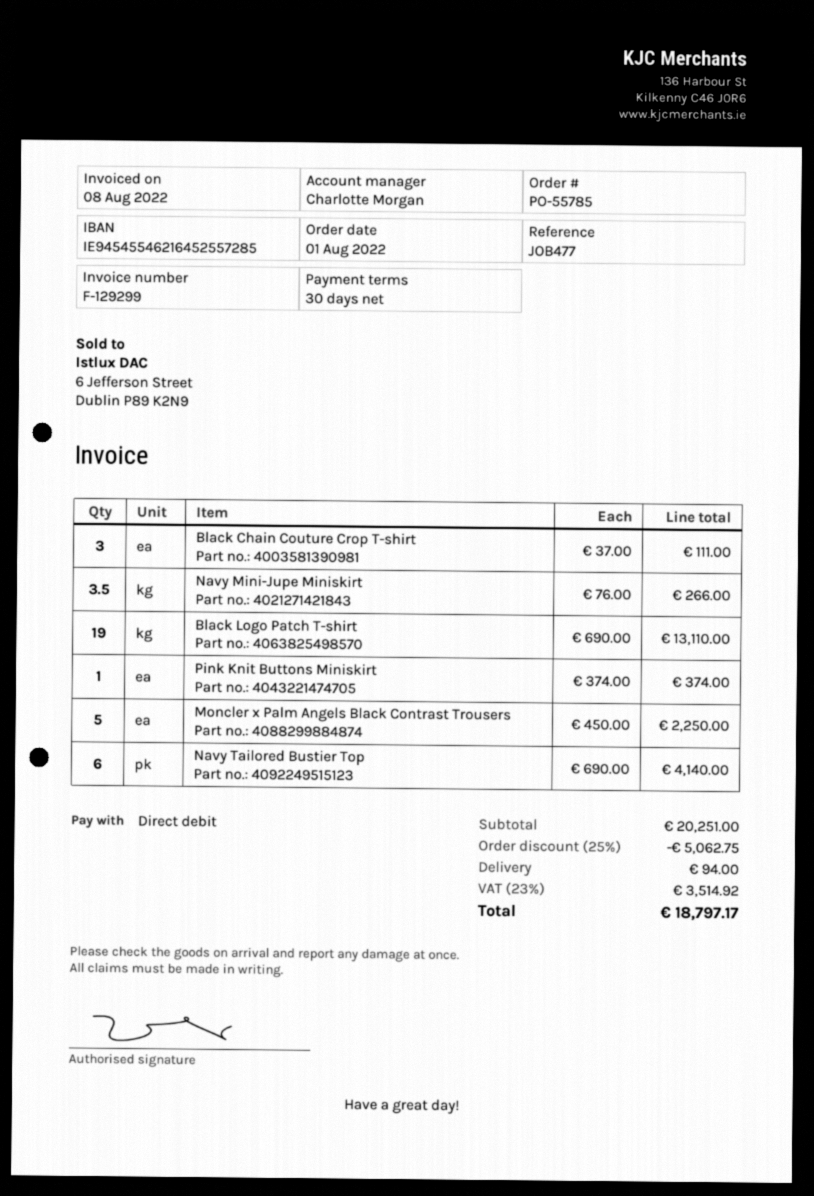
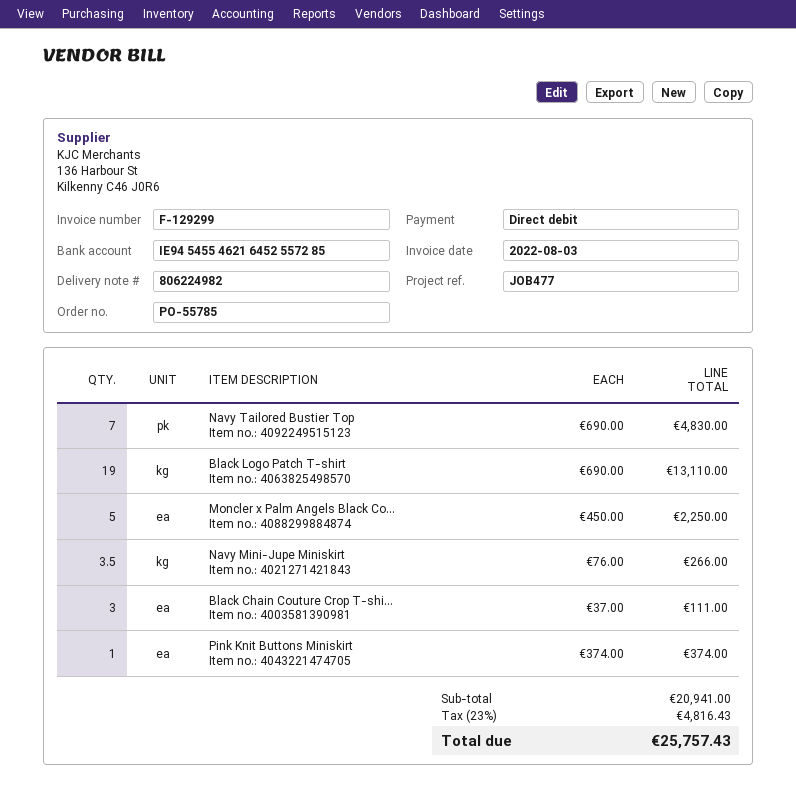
invoice date: 2022-08-08 -> 2022-08-03
Navy Tailored Bustier Top: 6 x 690.00 = 4140.00 -> 7 x 690.00 = 4830.00
subtotal: 20251.00 -> 20941.00
discount: 25% = 5062.75 -> none
shipping: 94.00 -> none
tax: 23% = 3514.92 -> 23% = 4816.43
total: 18797.17 -> 25757.43

